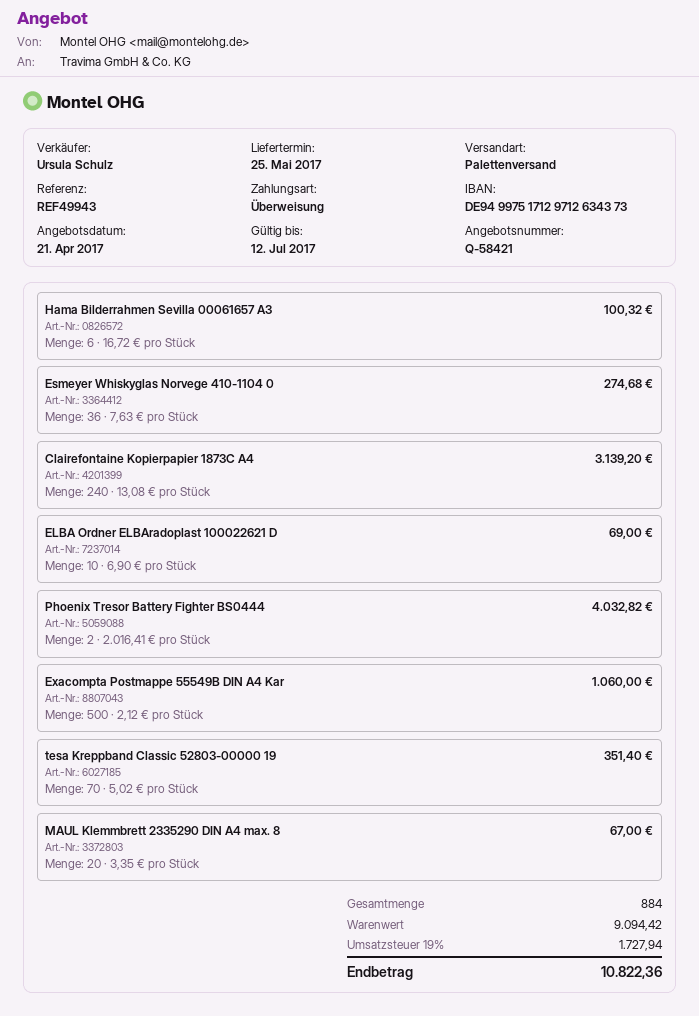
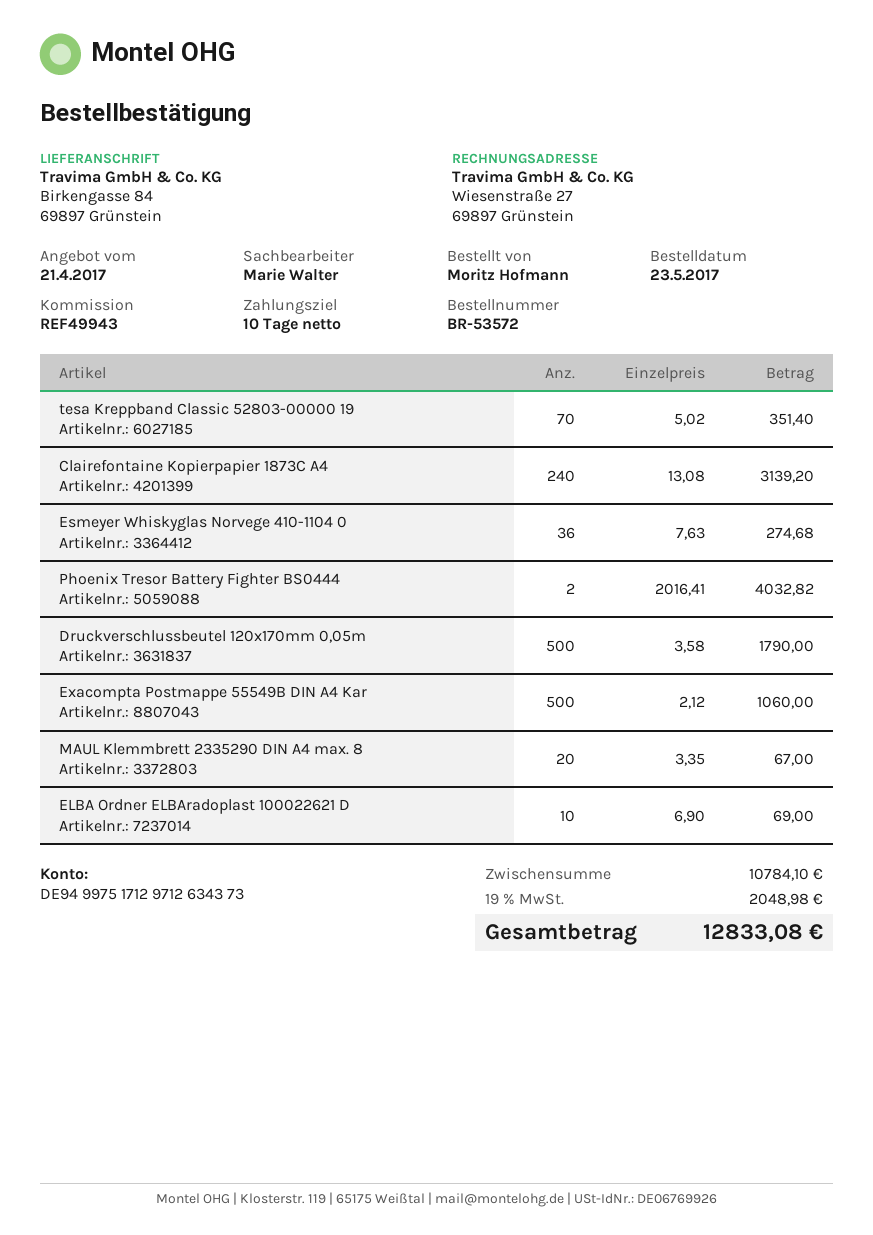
sales rep: Ursula Schulz -> Marie Walter
Hama Bilderrahmen Sevilla 00061657 A3: 6 x 16.72 = 100.32 -> none
Druckverschlussbeutel 120x170mm 0,05m: none -> 500 x 3.58 = 1790.00
subtotal: 9094.42 -> 10784.10
tax: 19% = 1727.94 -> 19% = 2048.98
total: 10822.36 -> 12833.08

